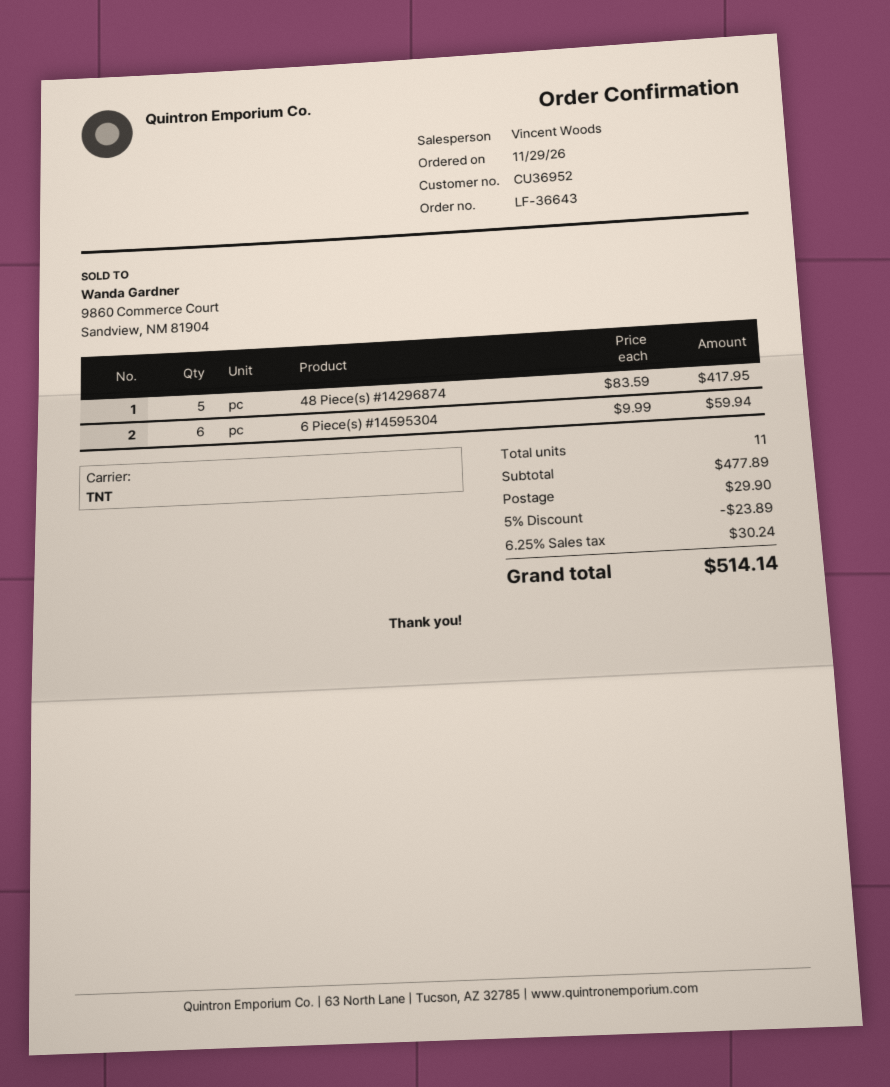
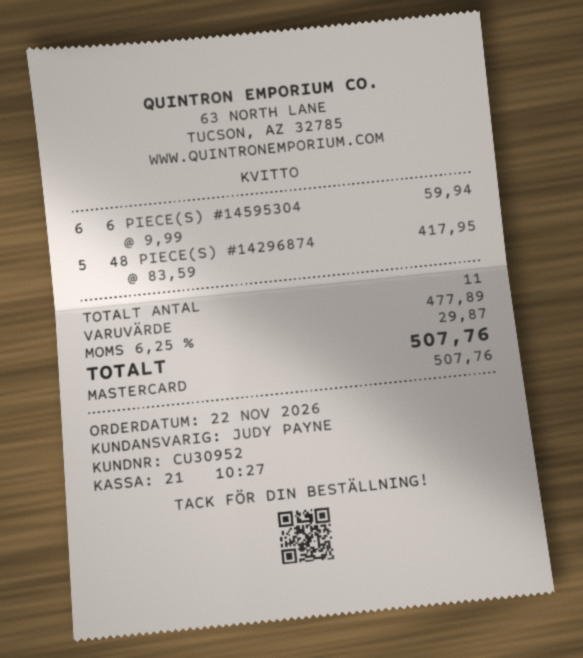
order date: 2026-11-29 -> 2026-11-22
customer number: CU36952 -> CU30952
sales rep: Vincent Woods -> JUDY PAYNE
discount: 5% = 23.89 -> none
shipping: 29.90 -> none
tax: 6.25% = 30.24 -> 6.25% = 29.87
total: 514.14 -> 507.76

